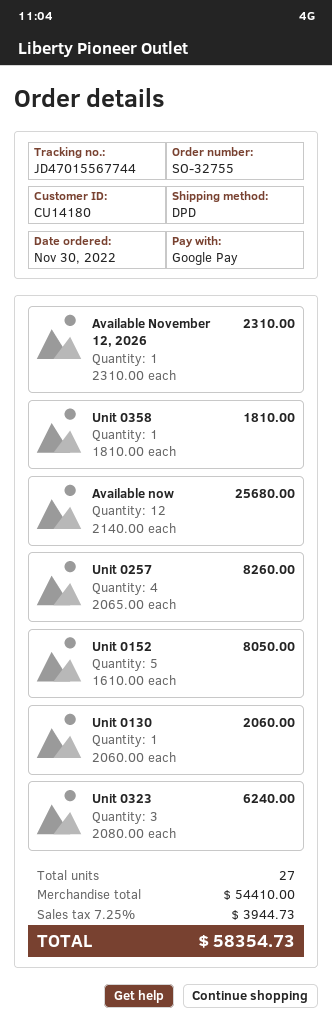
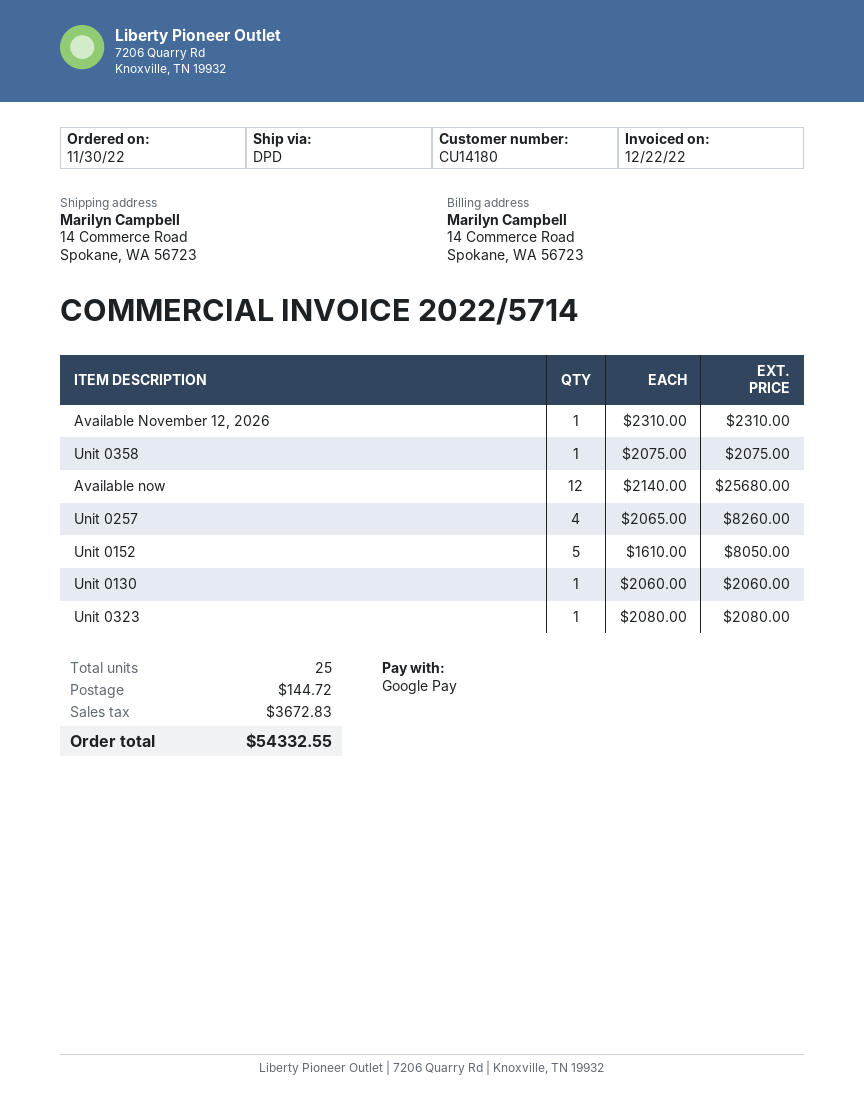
Unit 0358: 1 x 1810.00 = 1810.00 -> 1 x 2075.00 = 2075.00
Unit 0323: 3 x 2080.00 = 6240.00 -> 1 x 2080.00 = 2080.00
total quantity: 27 -> 25
shipping: none -> 144.72
tax: 3944.73 -> 3672.83
total: 58354.73 -> 54332.55

